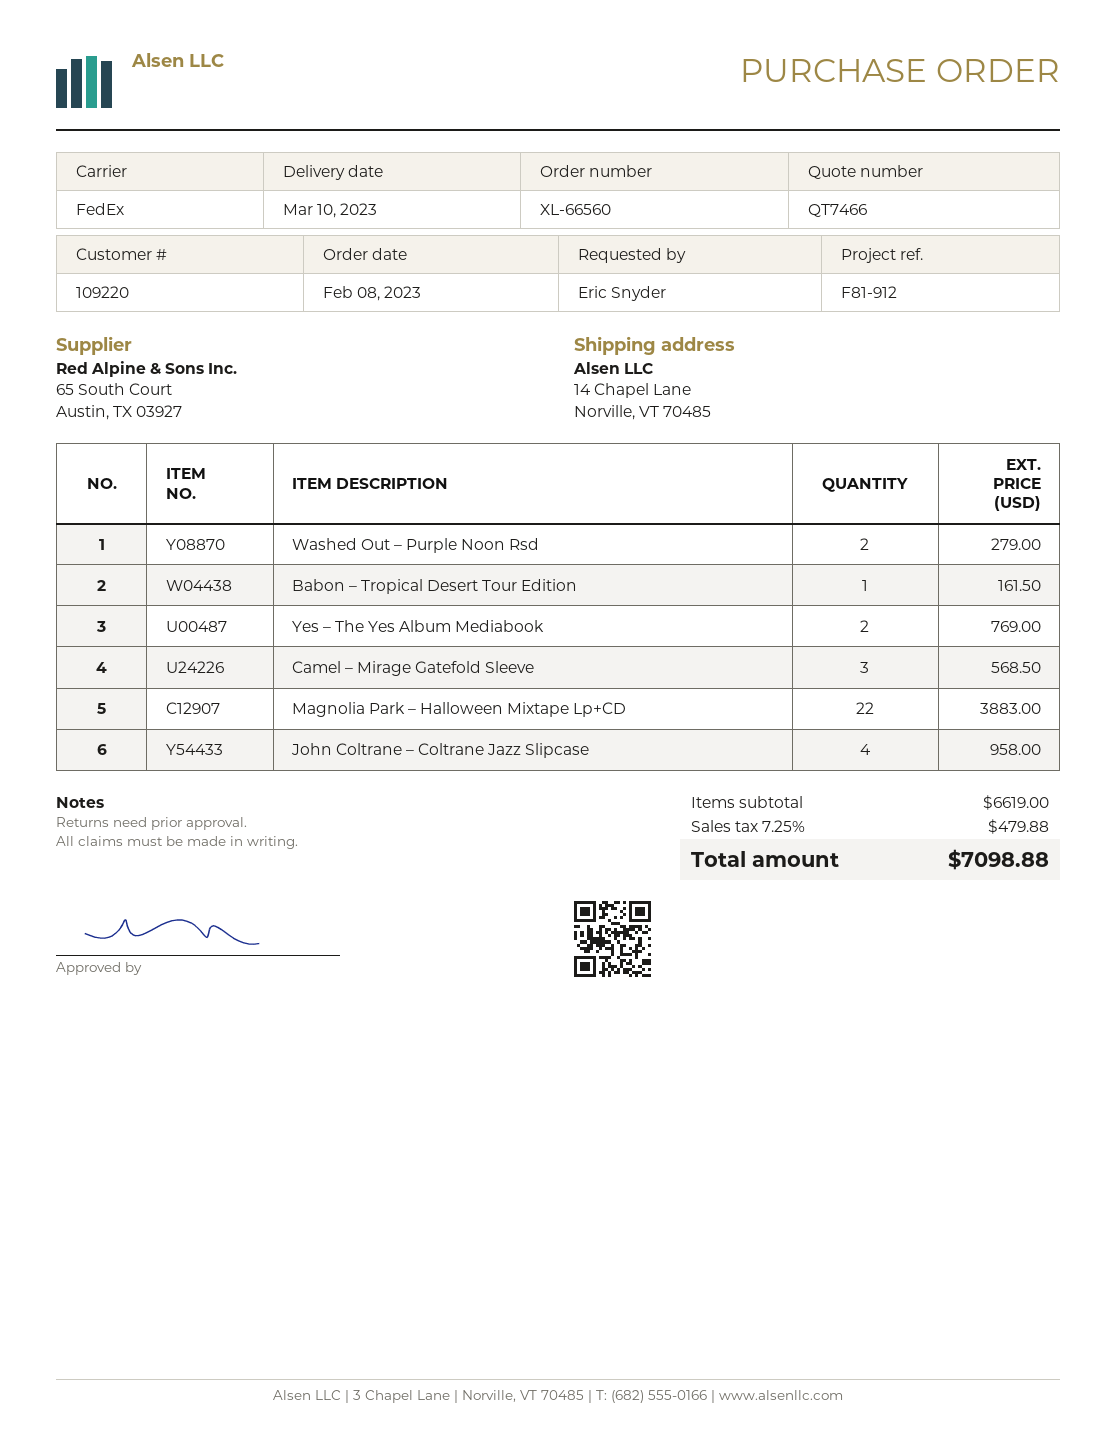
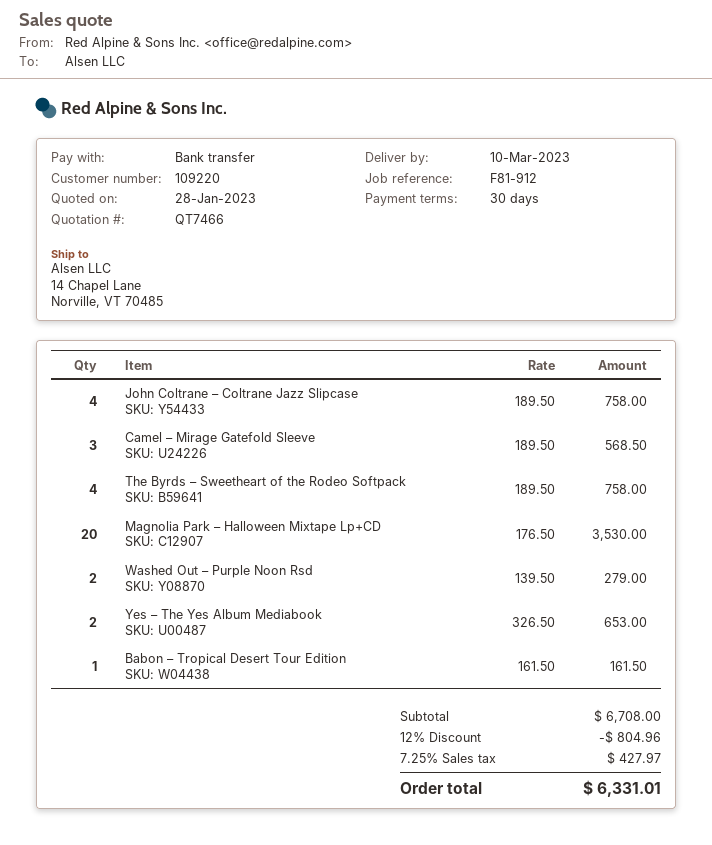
Yes – The Yes Album Mediabook: 2 for 769.00 -> 2 for 653.00
Magnolia Park – Halloween Mixtape Lp+CD: 22 for 3883.00 -> 20 for 3530.00
John Coltrane – Coltrane Jazz Slipcase: 4 for 958.00 -> 4 for 758.00
The Byrds – Sweetheart of the Rodeo Softpack: none -> 4 for 758.00
subtotal: 6619.00 -> 6708.00
discount: none -> 12% = 804.96
tax: 7.25% = 479.88 -> 7.25% = 427.97
total: 7098.88 -> 6331.01

